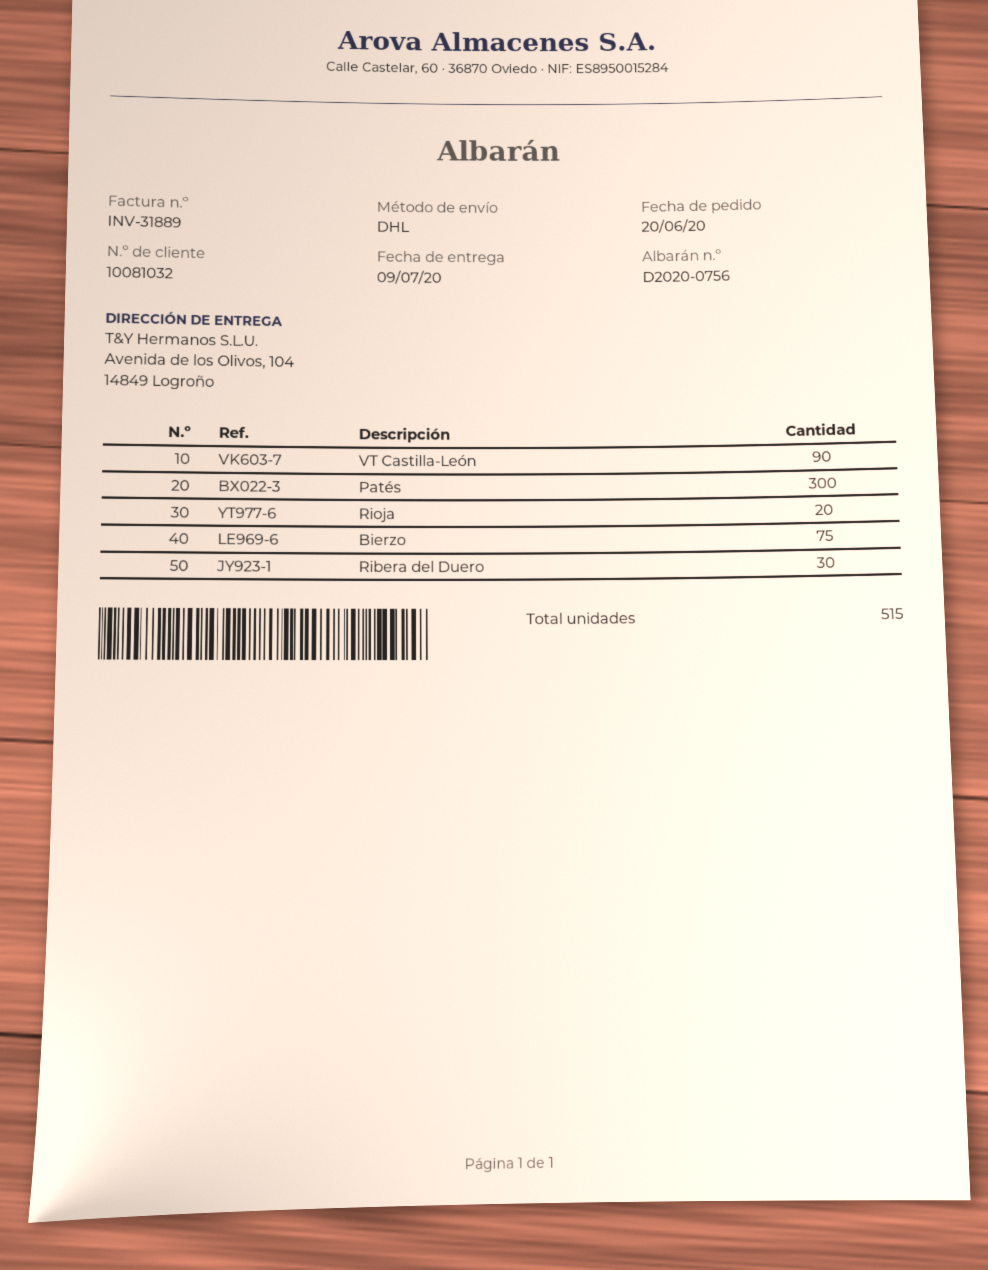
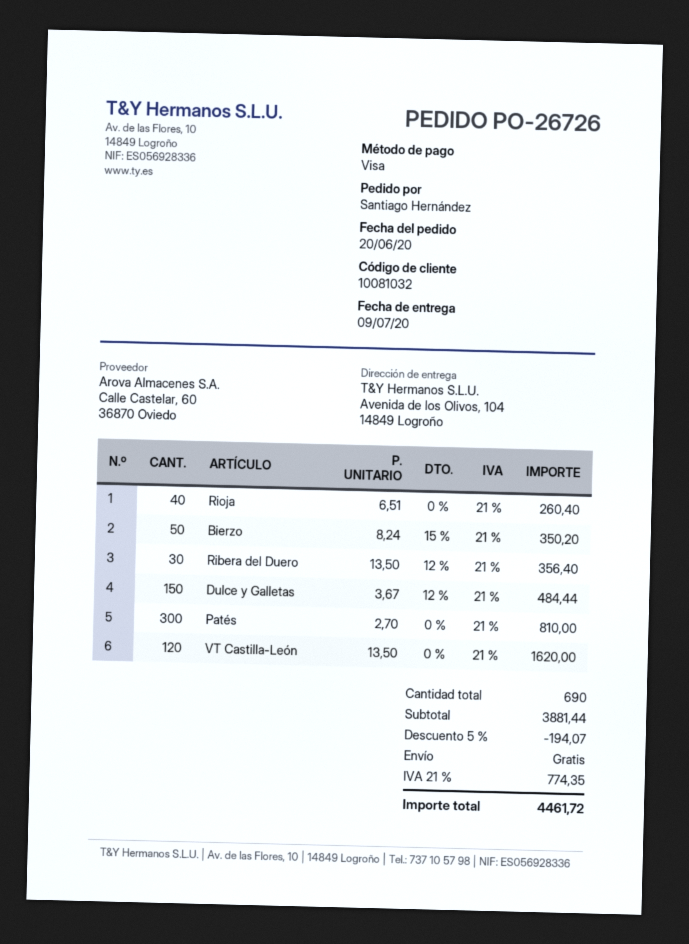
VT Castilla-León: 90 -> 120
Rioja: 20 -> 40
Bierzo: 75 -> 50
Dulce y Galletas: none -> 150
total quantity: 515 -> 690

